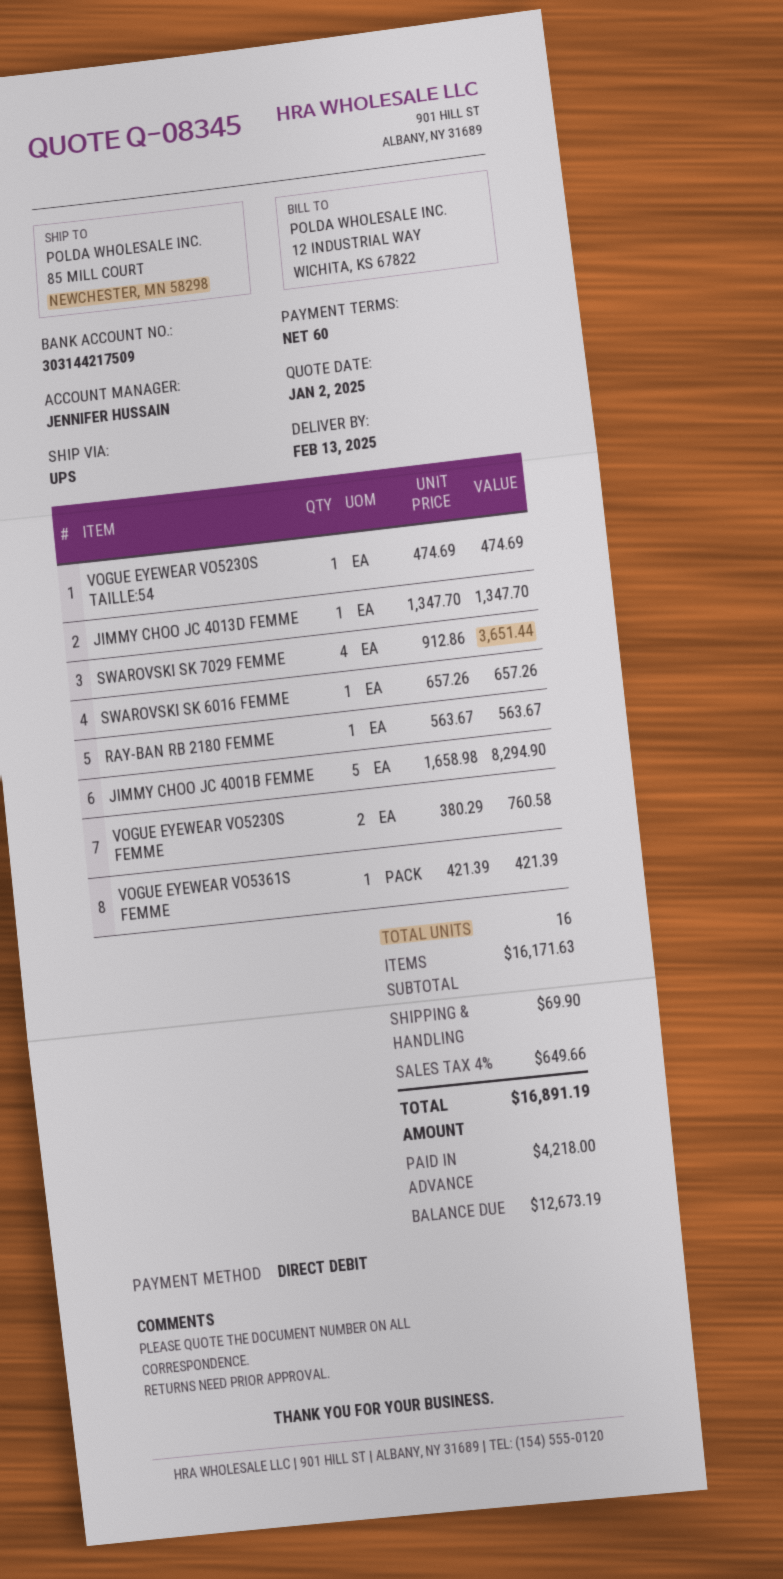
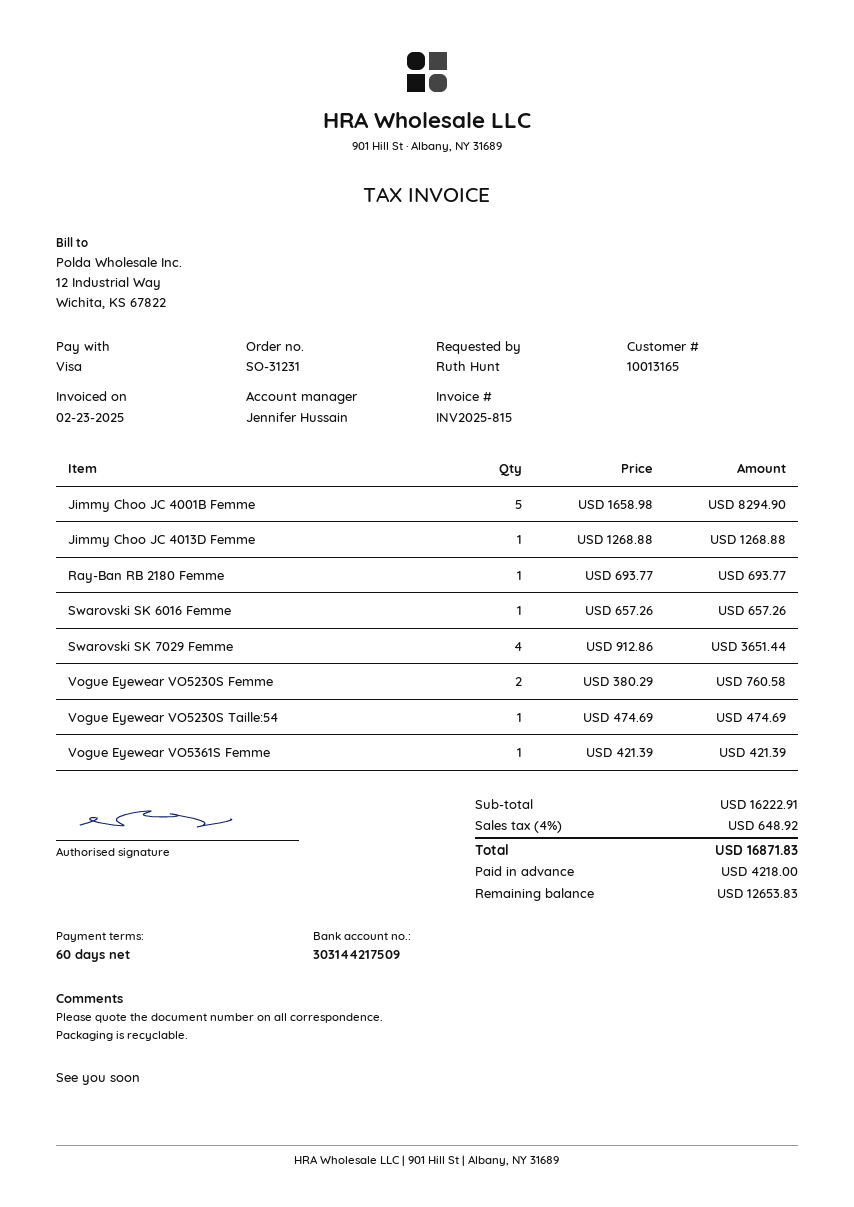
payment method: direct debit -> Visa
JIMMY CHOO JC 4013D FEMME: 1 x 1347.70 = 1347.70 -> 1 x 1268.88 = 1268.88
RAY-BAN RB 2180 FEMME: 1 x 563.67 = 563.67 -> 1 x 693.77 = 693.77
subtotal: 16171.63 -> 16222.91
shipping: 69.90 -> none
tax: 4% = 649.66 -> 4% = 648.92
total: 16891.19 -> 16871.83
balance: 12673.19 -> 12653.83

